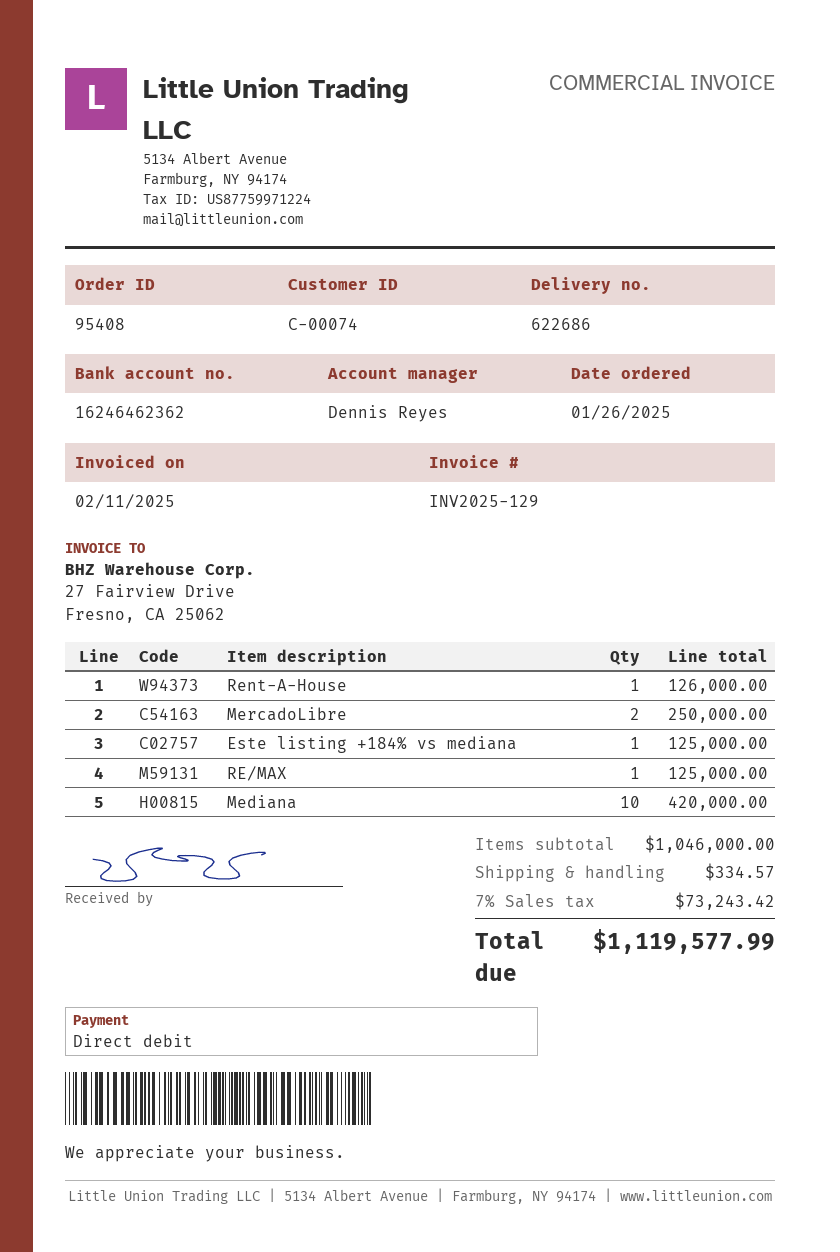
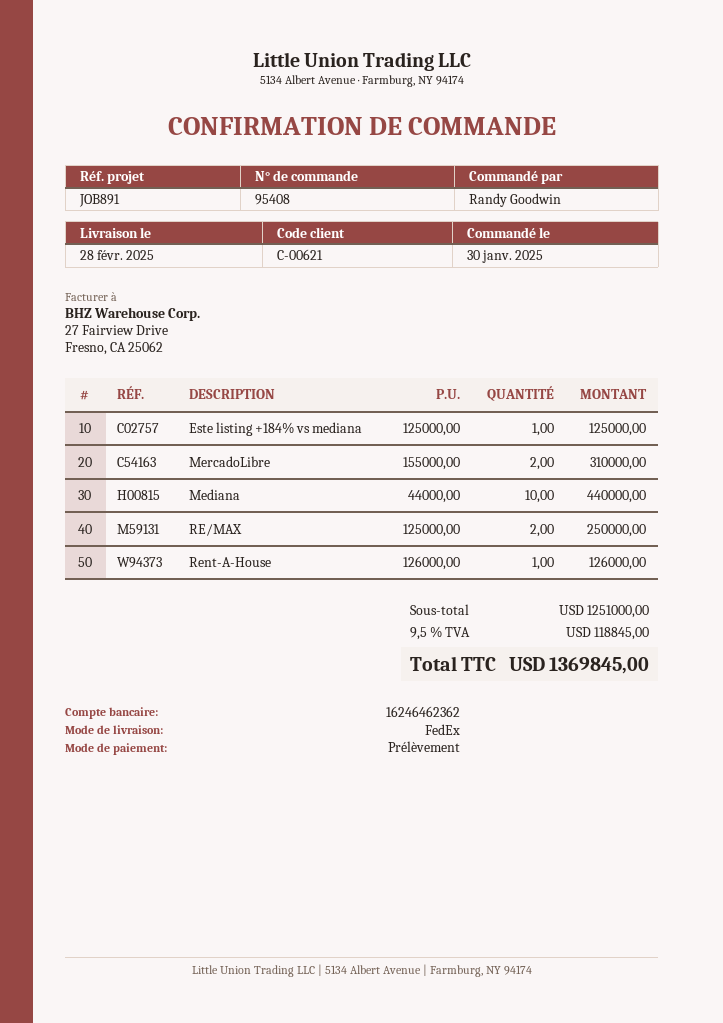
order date: 2025-01-26 -> 2025-01-30
customer number: C-00074 -> C-00621
MercadoLibre: 2 for 250000.00 -> 2 for 310000.00
RE/MAX: 1 for 125000.00 -> 2 for 250000.00
Mediana: 10 for 420000.00 -> 10 for 440000.00
subtotal: 1046000.00 -> 1251000.00
shipping: 334.57 -> none
tax: 7% = 73243.42 -> 9.5% = 118845.00
total: 1119577.99 -> 1369845.00

